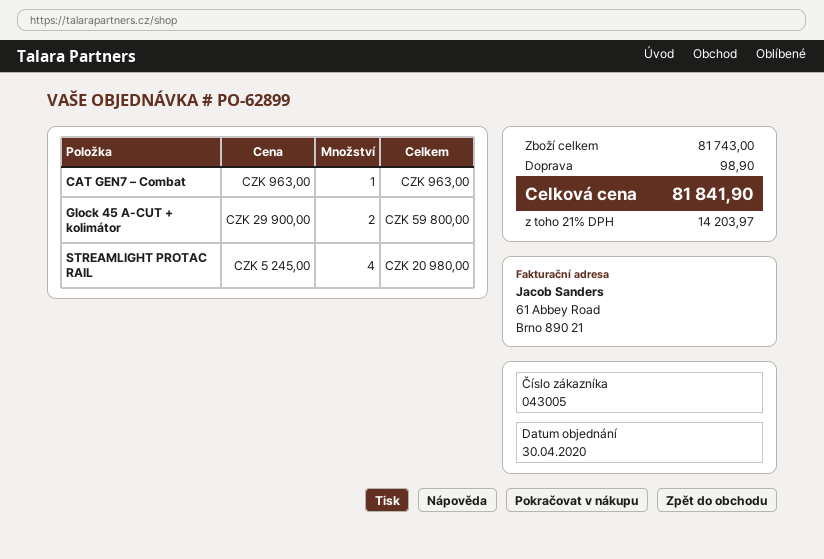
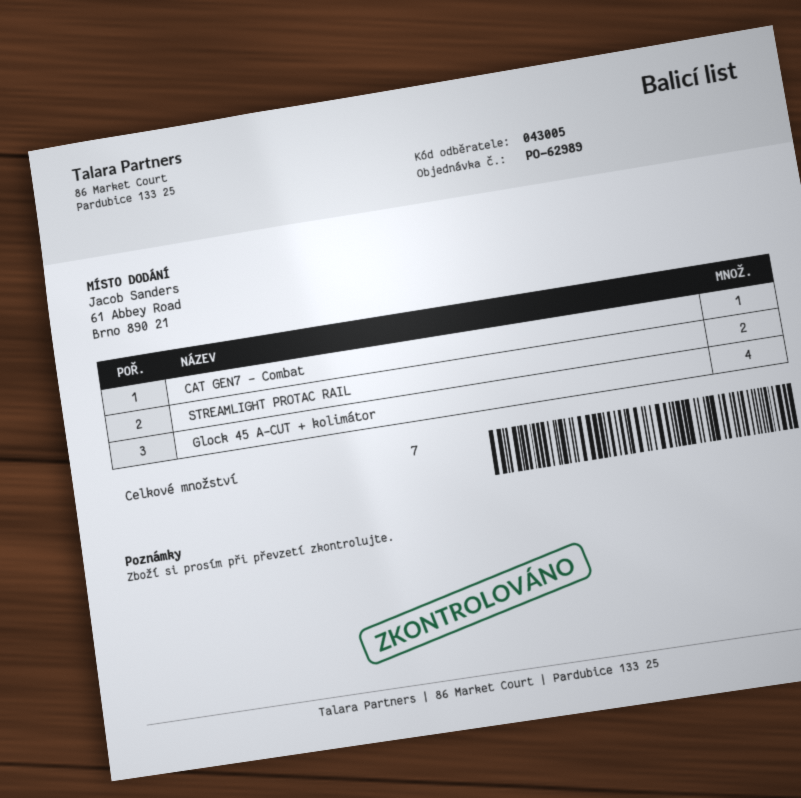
order number: PO-62899 -> PO-62989
Glock 45 A-CUT + kolimátor: 2 -> 4
STREAMLIGHT PROTAC RAIL: 4 -> 2

